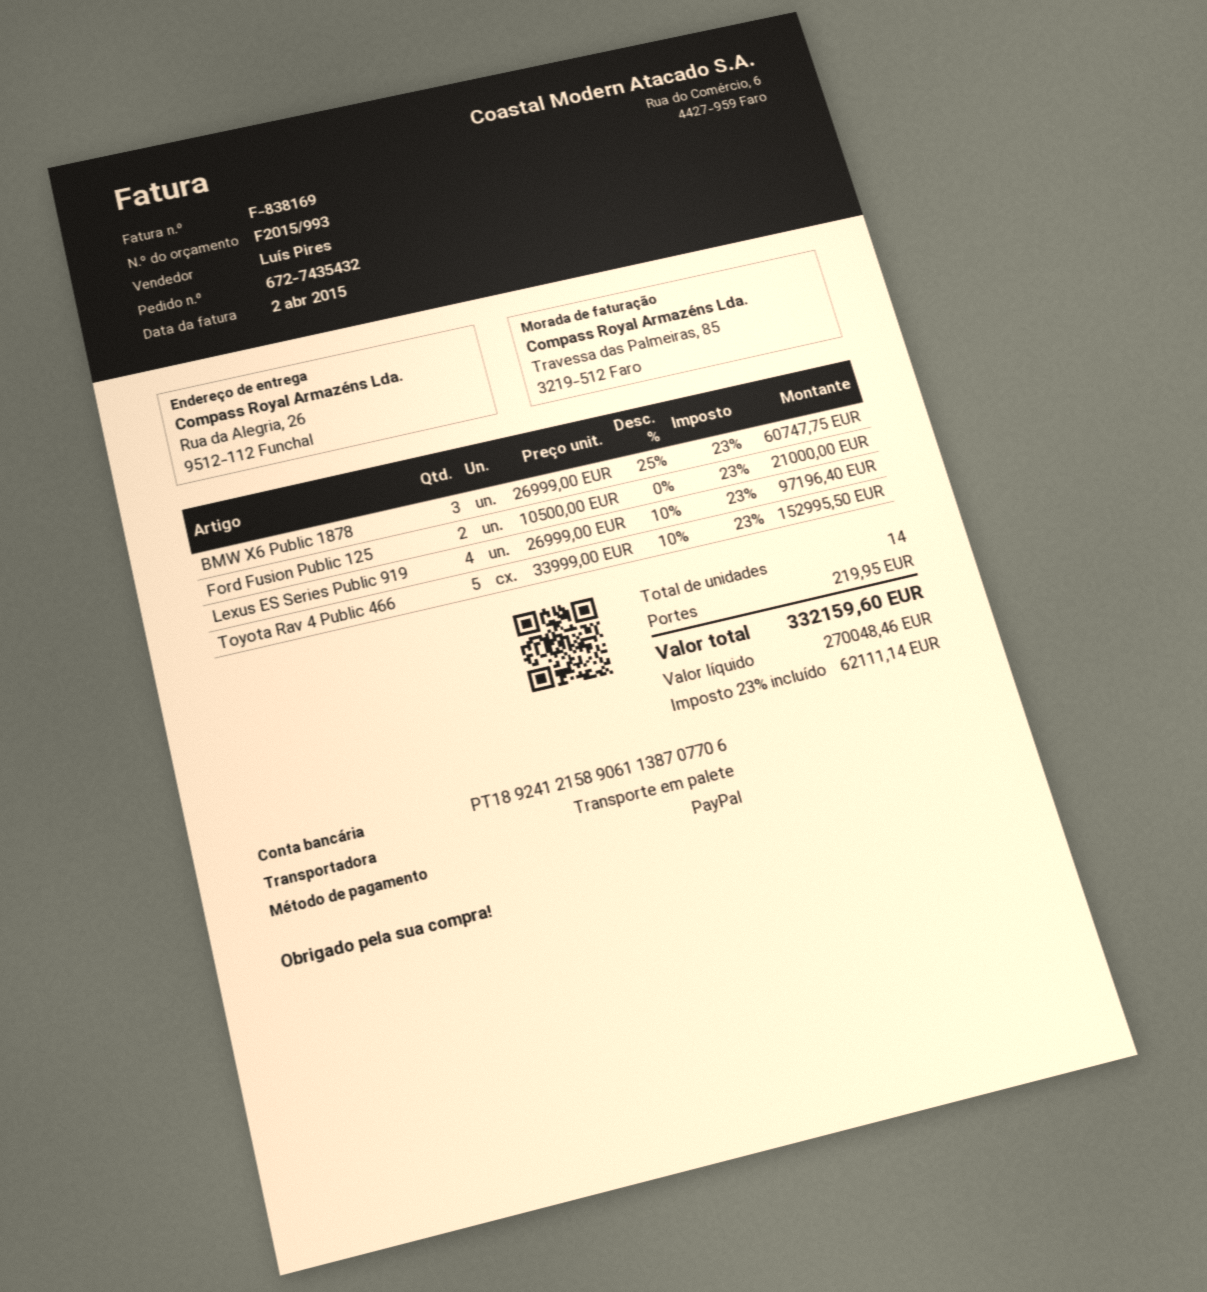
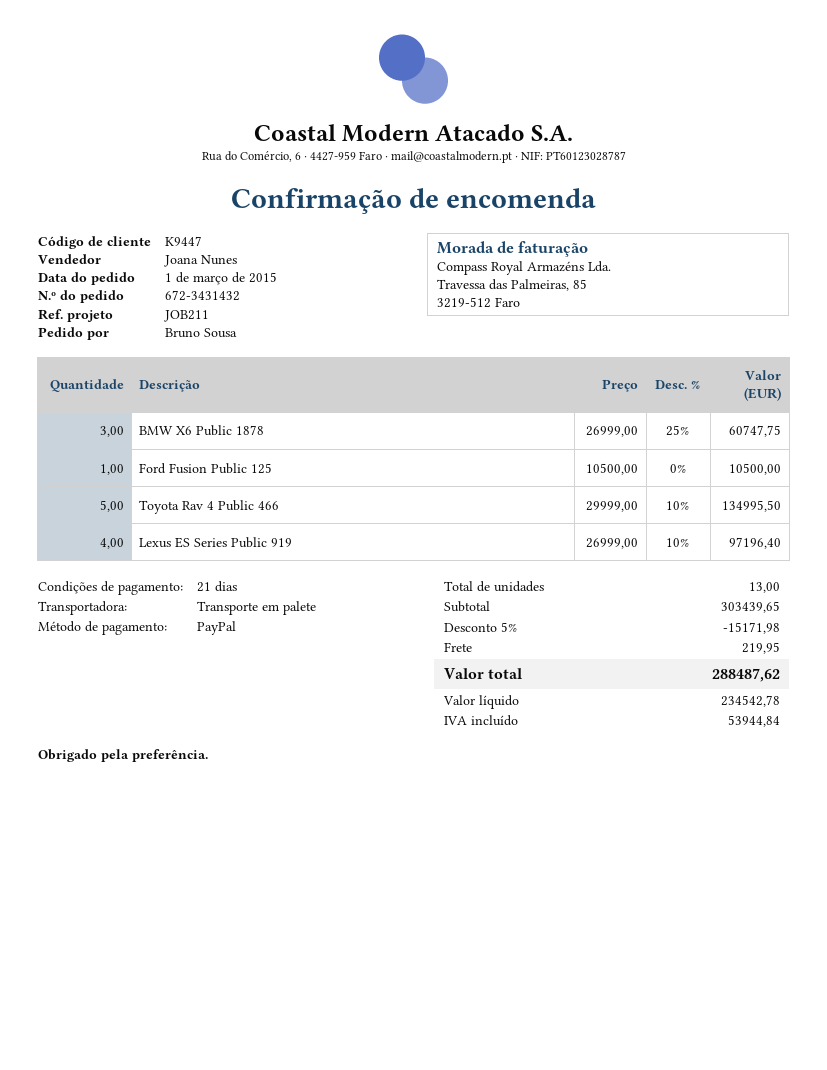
order number: 672-7435432 -> 672-3431432
sales rep: Luís Pires -> Joana Nunes
Ford Fusion Public 125: 2 x 10500.00 = 21000.00 -> 1 x 10500.00 = 10500.00
Toyota Rav 4 Public 466: 5 x 33999.00 - 10% = 152995.50 -> 5 x 29999.00 - 10% = 134995.50
total quantity: 14 -> 13
discount: none -> 5% = 15171.98
net: 270048.46 -> 234542.78
tax: 62111.14 -> 53944.84
total: 332159.60 -> 288487.62

